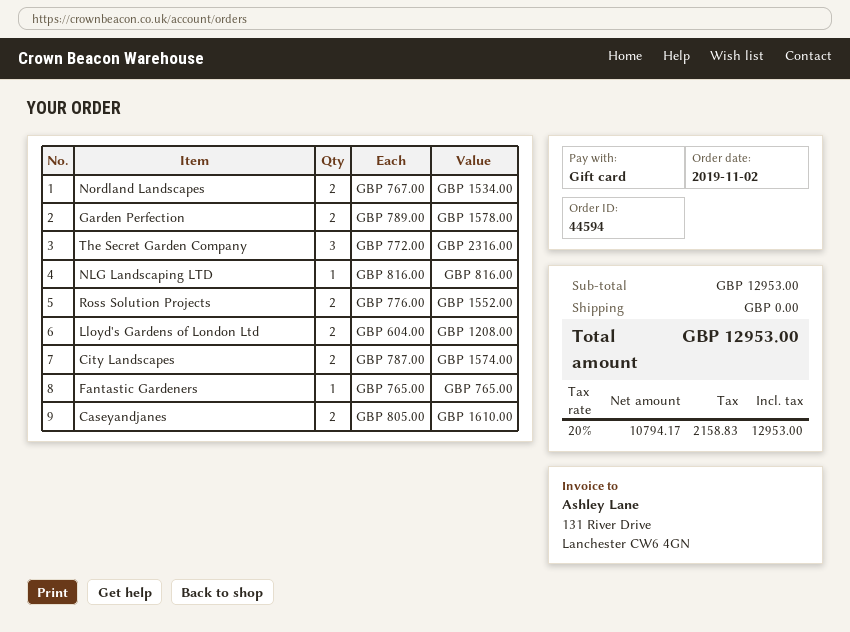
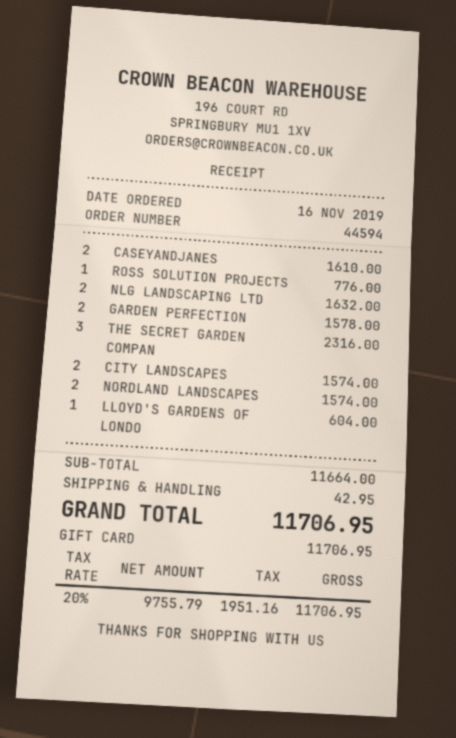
order date: 2019-11-02 -> 2019-11-16
Nordland Landscapes: 2 for 1534.00 -> 2 for 1574.00
NLG Landscaping LTD: 1 for 816.00 -> 2 for 1632.00
Ross Solution Projects: 2 for 1552.00 -> 1 for 776.00
Lloyd's Gardens of London Ltd: 2 for 1208.00 -> 1 for 604.00
Fantastic Gardeners: 1 for 765.00 -> none
subtotal: 12953.00 -> 11664.00
shipping: 0.00 -> 42.95
net: 10794.17 -> 9755.79
tax: 20% = 2158.83 -> 20% = 1951.16
total: 12953.00 -> 11706.95

